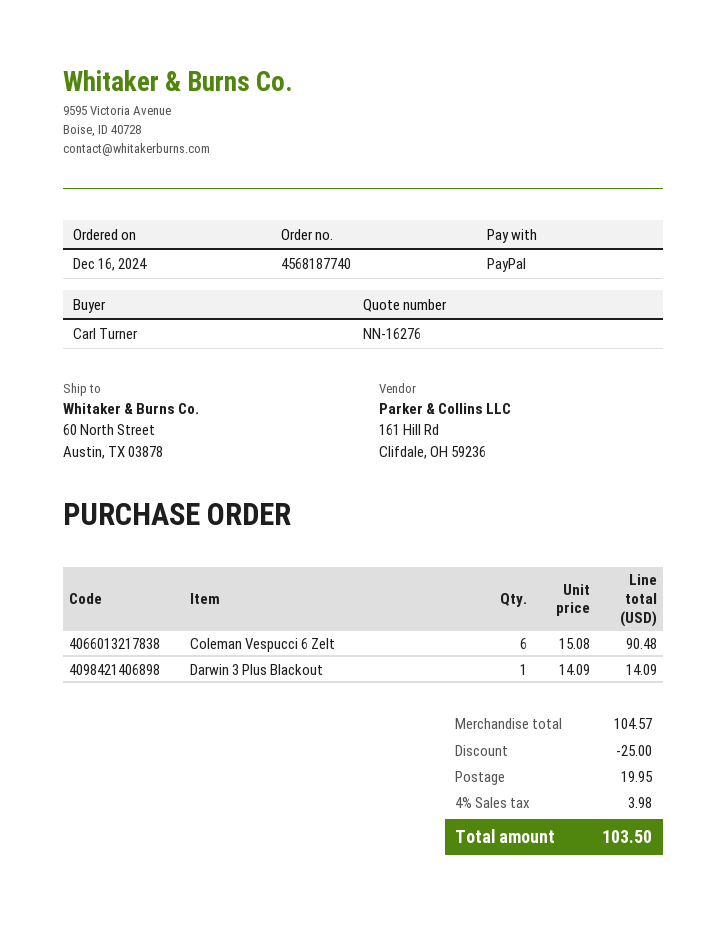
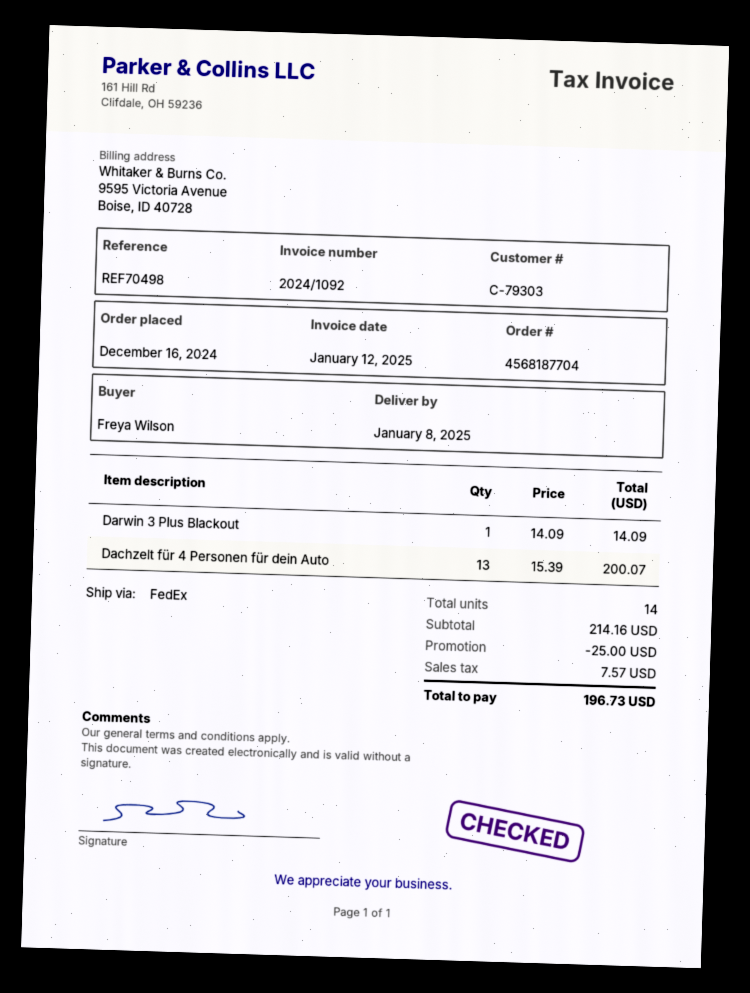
order number: 4568187740 -> 4568187704
ordered by: Carl Turner -> Freya Wilson
Coleman Vespucci 6 Zelt: 6 x 15.08 = 90.48 -> none
Dachzelt für 4 Personen für dein Auto: none -> 13 x 15.39 = 200.07
subtotal: 104.57 -> 214.16
shipping: 19.95 -> none
tax: 3.98 -> 7.57
total: 103.50 -> 196.73

